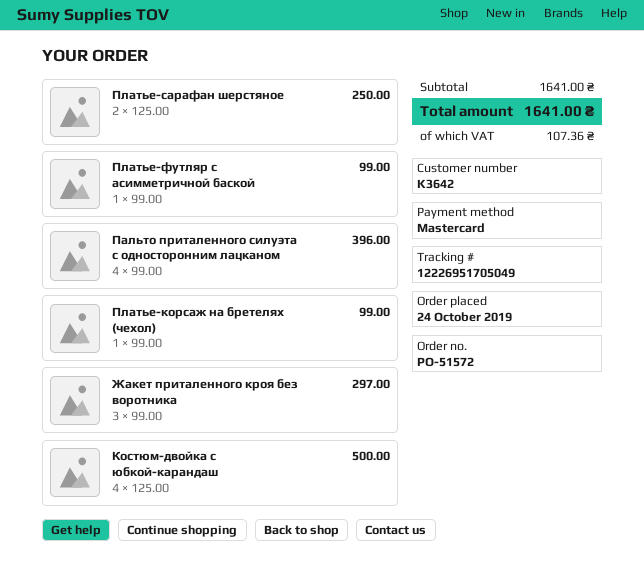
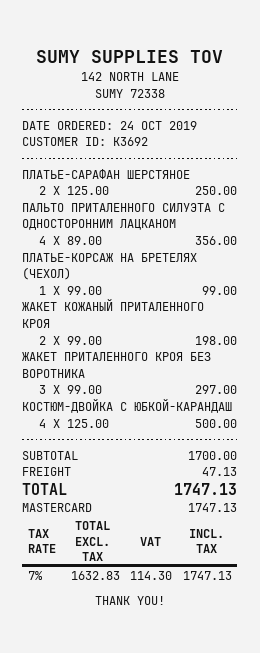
customer number: K3642 -> K3692
Платье-футляр с асимметричной баской: 1 x 99.00 = 99.00 -> none
Пальто приталенного силуэта с односторонним лацканом: 4 x 99.00 = 396.00 -> 4 x 89.00 = 356.00
ЖАКЕТ КОЖАНЫЙ ПРИТАЛЕННОГО КРОЯ: none -> 2 x 99.00 = 198.00
subtotal: 1641.00 -> 1700.00
shipping: none -> 47.13
tax: 107.36 -> 114.30
total: 1641.00 -> 1747.13

